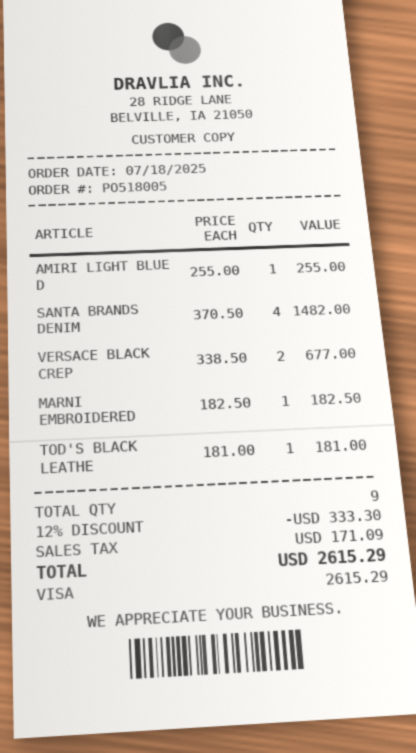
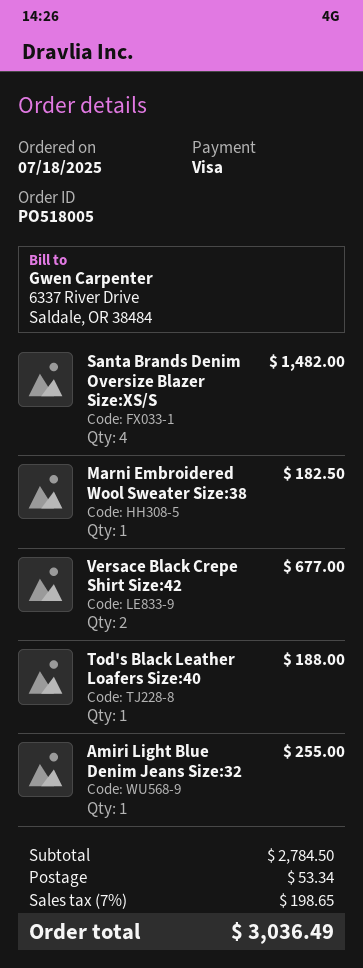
TOD'S BLACK LEATHE: 1 for 181.00 -> 1 for 188.00
discount: 12% = 333.30 -> none
shipping: none -> 53.34
tax: 171.09 -> 198.65
total: 2615.29 -> 3036.49

